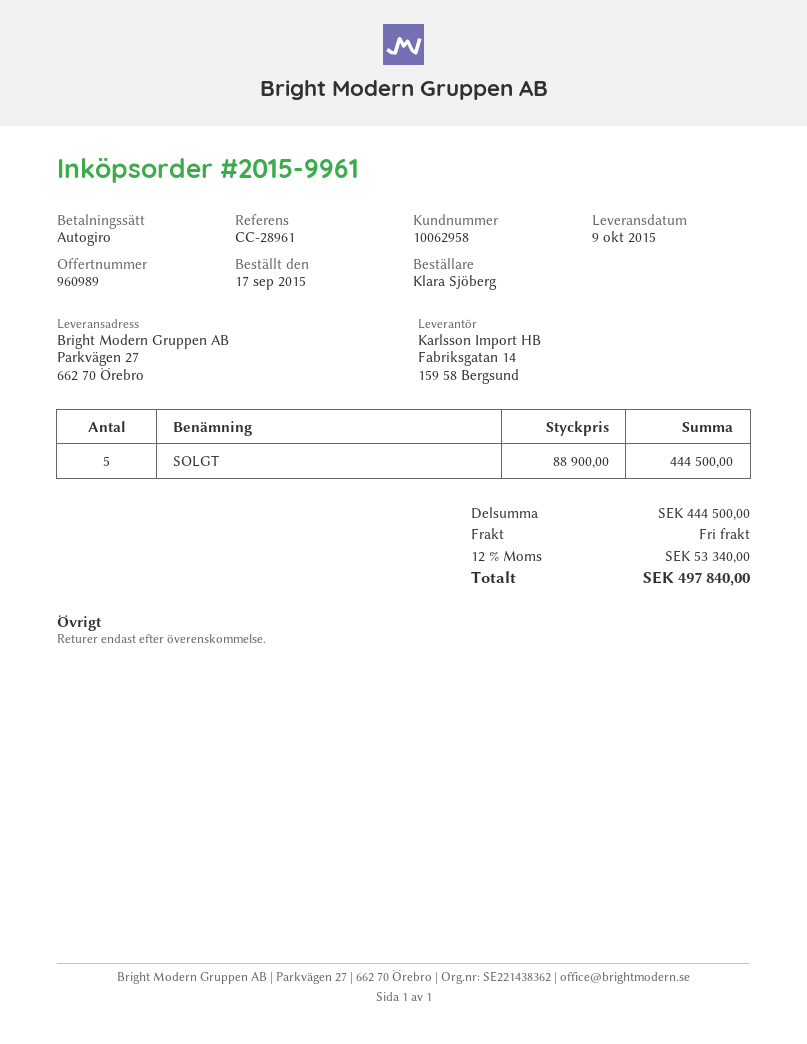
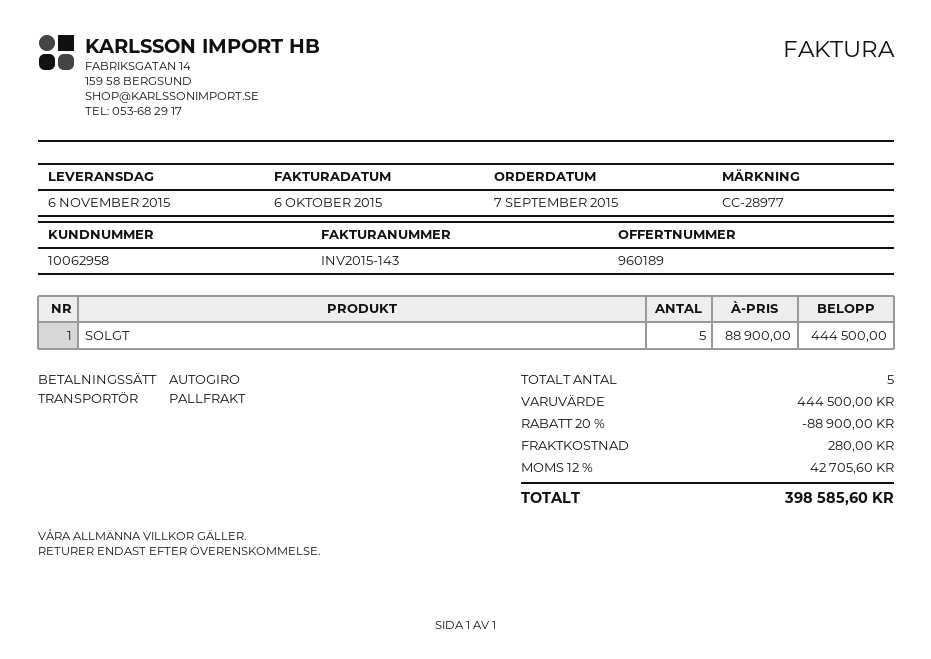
quote number: 960989 -> 960189
order date: 2015-09-17 -> 2015-09-07
delivery date: 2015-10-09 -> 2015-11-06
reference: CC-28961 -> CC-28977
discount: none -> 20% = 88900.00
shipping: 0.00 -> 280.00
tax: 12% = 53340.00 -> 12% = 42705.60
total: 497840.00 -> 398585.60

